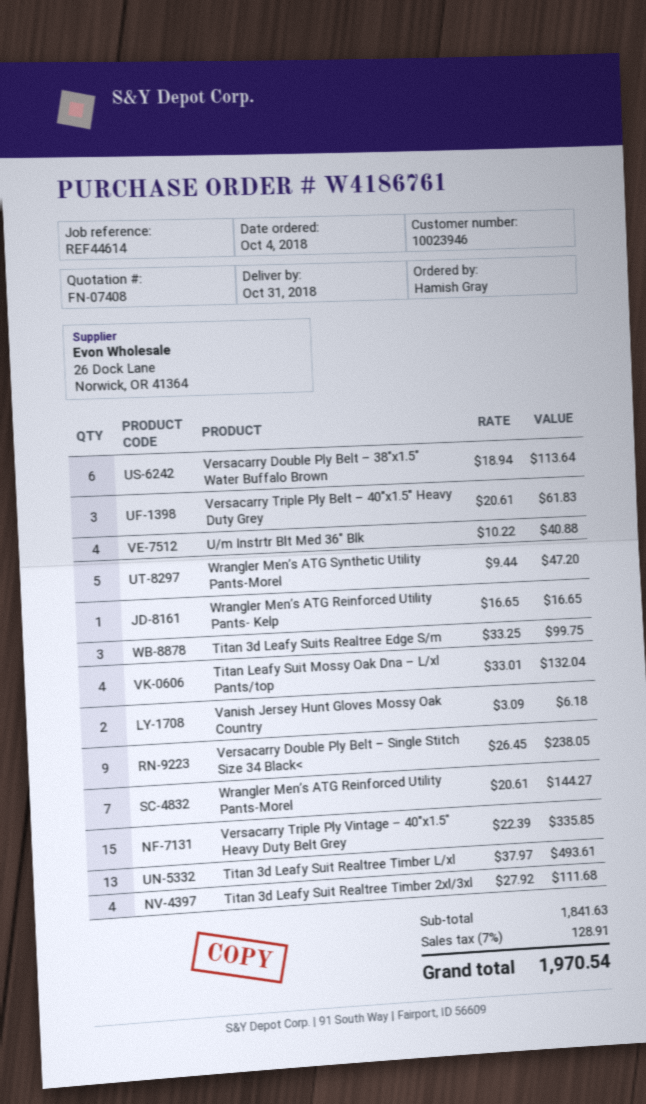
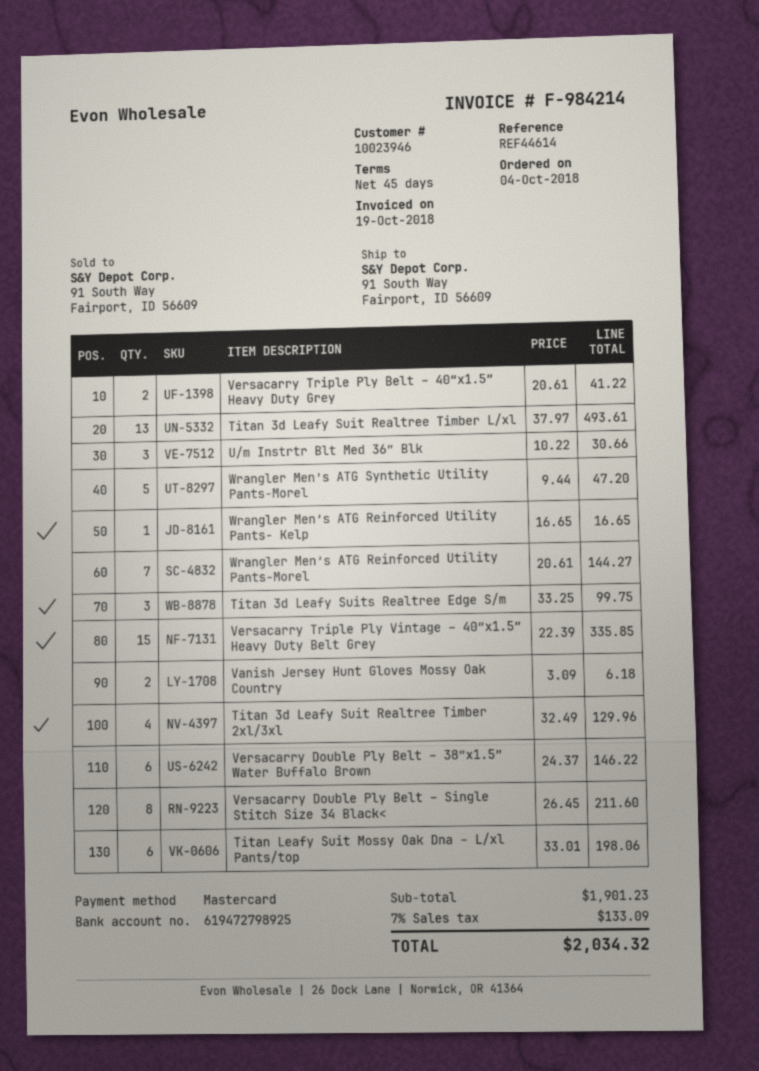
Versacarry Double Ply Belt – 38″x1.5″ Water Buffalo Brown: 6 x 18.94 = 113.64 -> 6 x 24.37 = 146.22
Versacarry Triple Ply Belt – 40″x1.5″ Heavy Duty Grey: 3 x 20.61 = 61.83 -> 2 x 20.61 = 41.22
U/m Instrtr Blt Med 36″ Blk: 4 x 10.22 = 40.88 -> 3 x 10.22 = 30.66
Titan Leafy Suit Mossy Oak Dna – L/xl Pants/top: 4 x 33.01 = 132.04 -> 6 x 33.01 = 198.06
Versacarry Double Ply Belt – Single Stitch Size 34 Black<: 9 x 26.45 = 238.05 -> 8 x 26.45 = 211.60
Titan 3d Leafy Suit Realtree Timber 2xl/3xl: 4 x 27.92 = 111.68 -> 4 x 32.49 = 129.96
subtotal: 1841.63 -> 1901.23
tax: 7% = 128.91 -> 7% = 133.09
total: 1970.54 -> 2034.32

